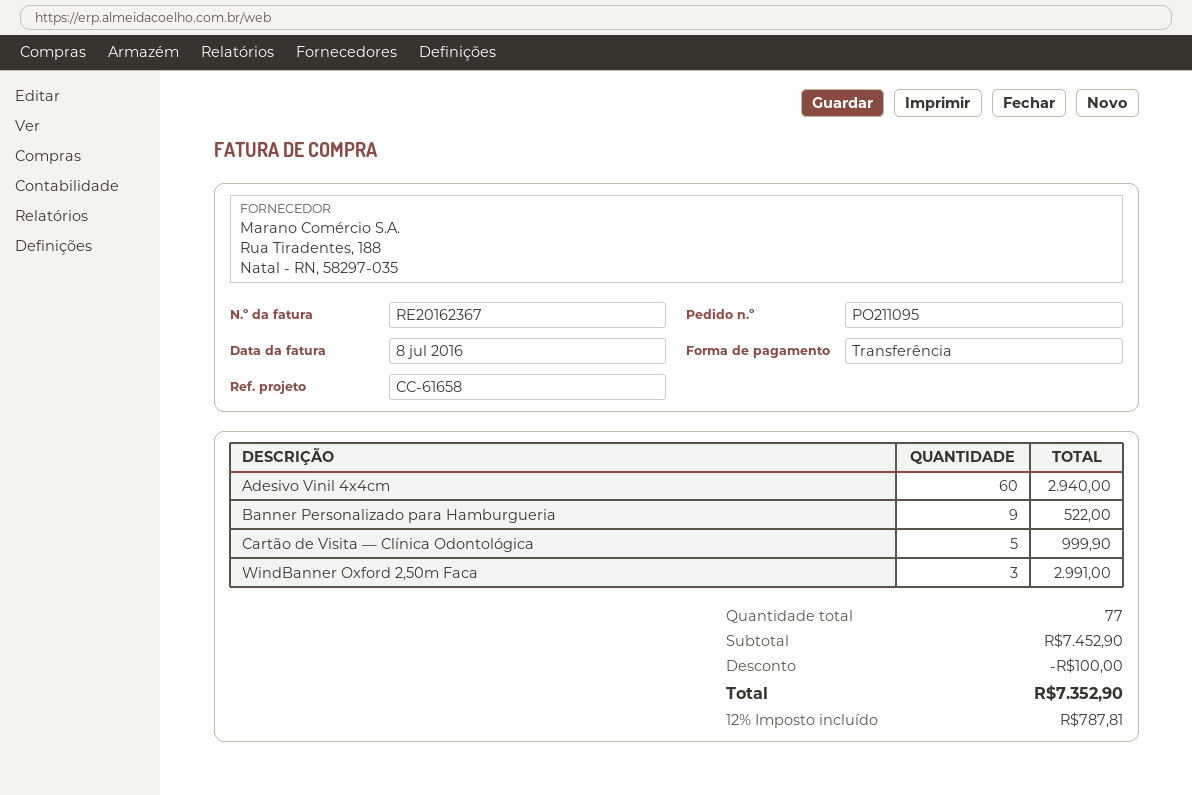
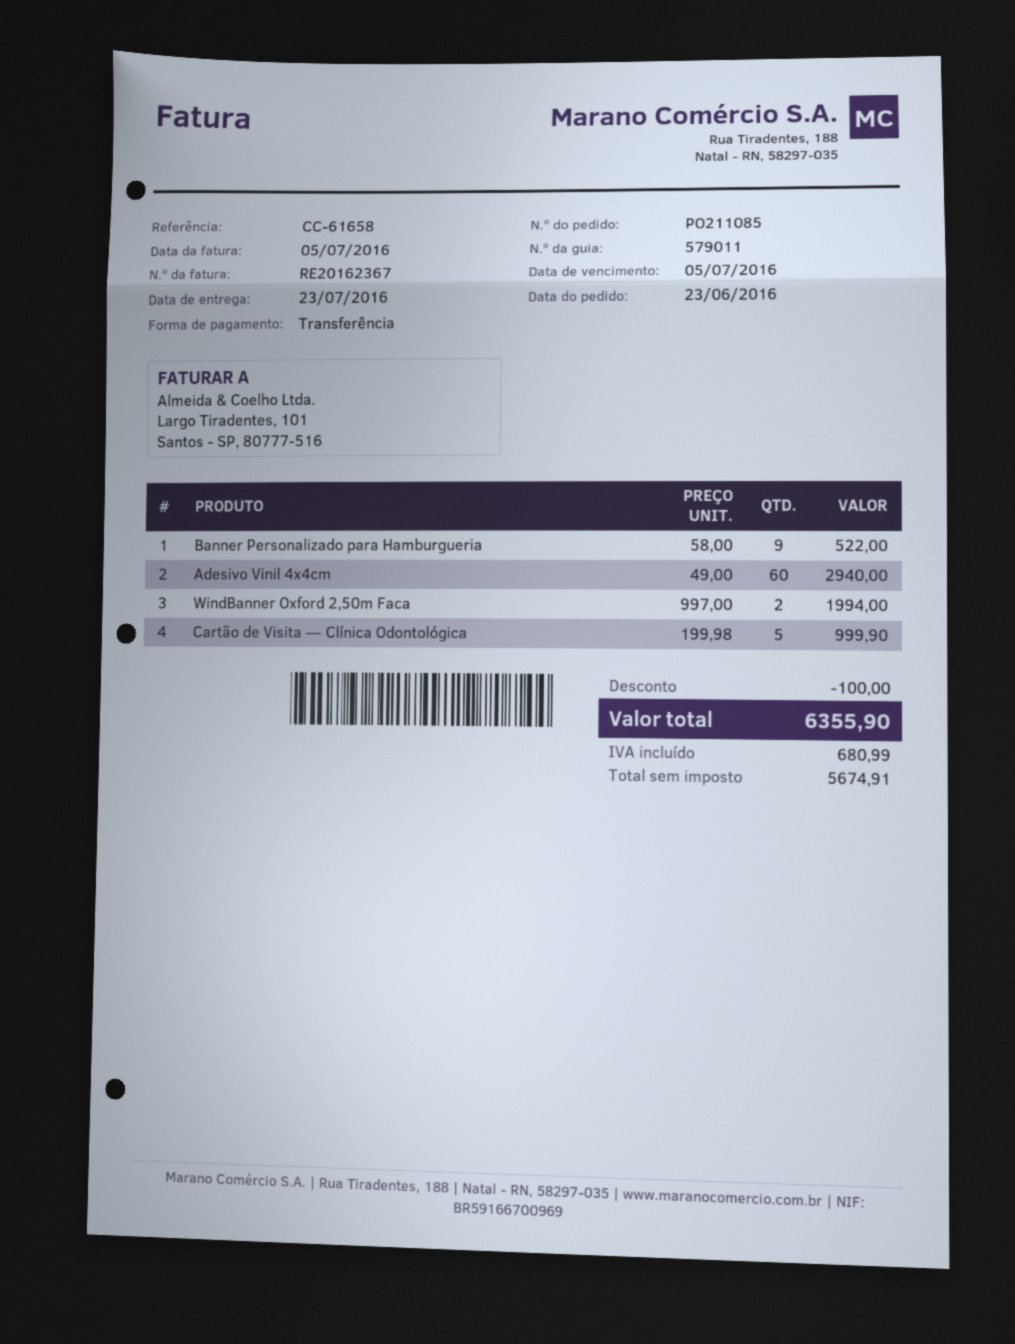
order number: PO211095 -> PO211085
invoice date: 2016-07-08 -> 2016-07-05
WindBanner Oxford 2,50m Faca: 3 for 2991.00 -> 2 for 1994.00
tax: 787.81 -> 680.99
total: 7352.90 -> 6355.90

